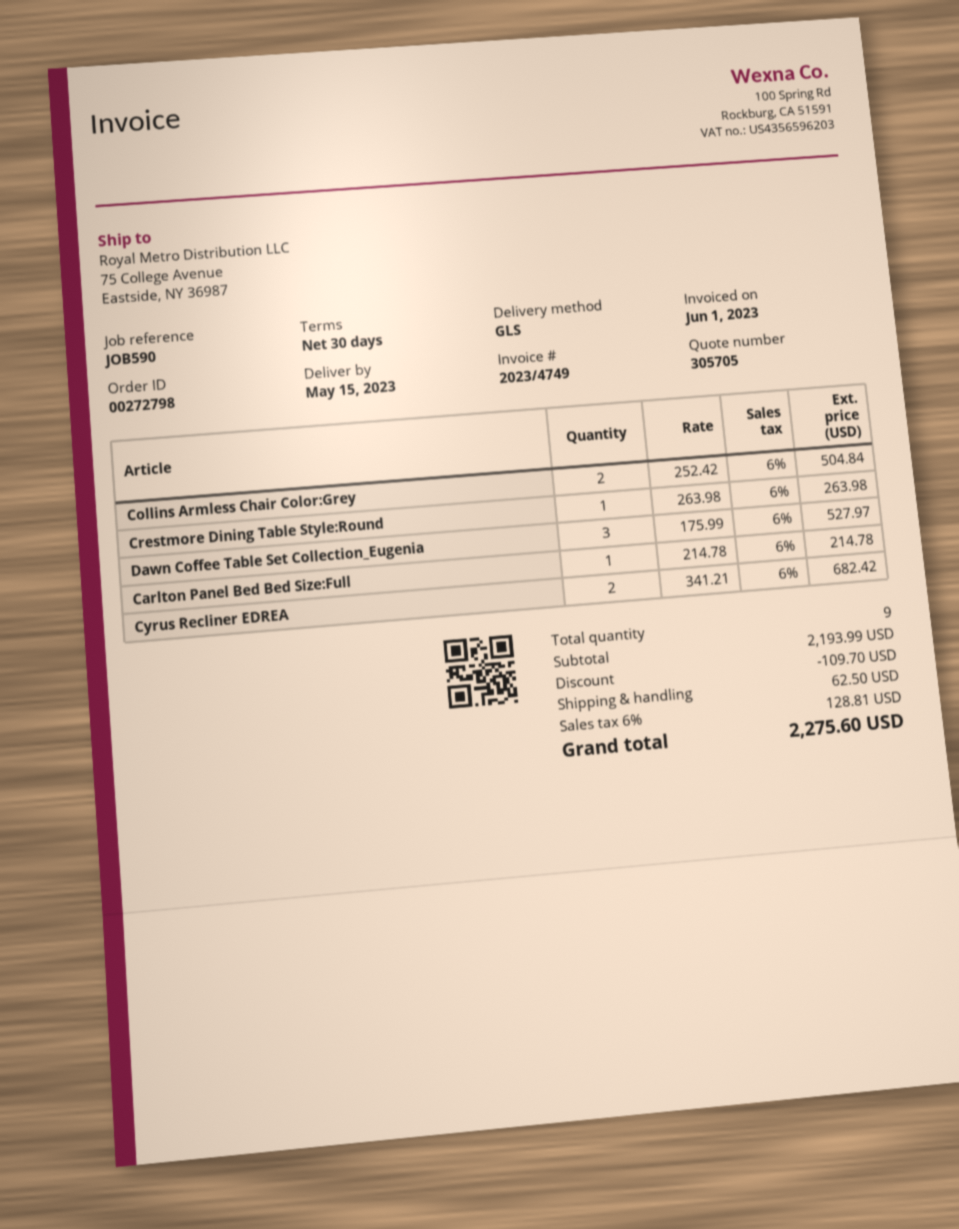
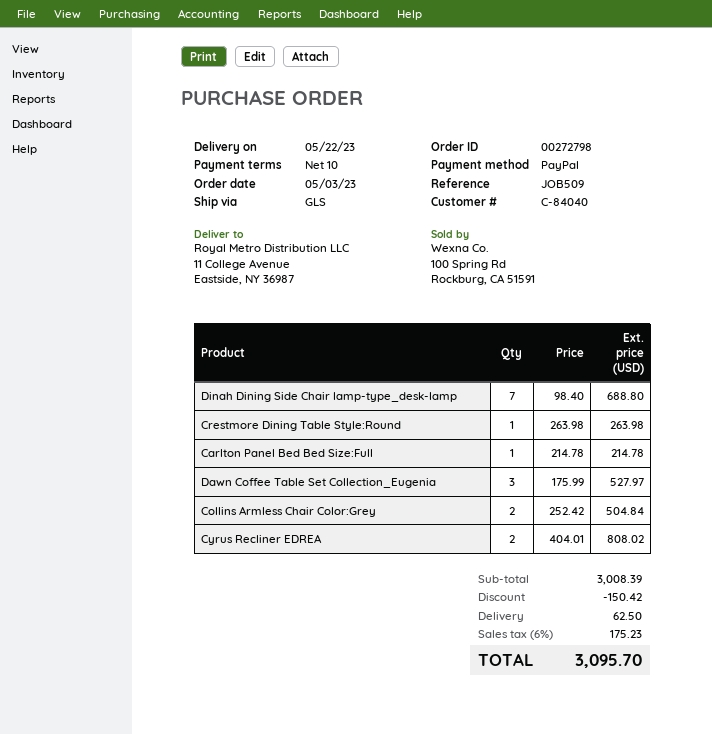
delivery date: 2023-05-15 -> 2023-05-22
payment terms: 30 days -> 10 days
reference: JOB590 -> JOB509
ship to: 75 College Avenue, Eastside, NY 36987 -> 11 College Avenue, Eastside, NY 36987
Cyrus Recliner EDREA: 2 x 341.21 = 682.42 -> 2 x 404.01 = 808.02
Dinah Dining Side Chair lamp-type_desk-lamp: none -> 7 x 98.40 = 688.80
subtotal: 2193.99 -> 3008.39
discount: 109.70 -> 150.42
tax: 6% = 128.81 -> 6% = 175.23
total: 2275.60 -> 3095.70

